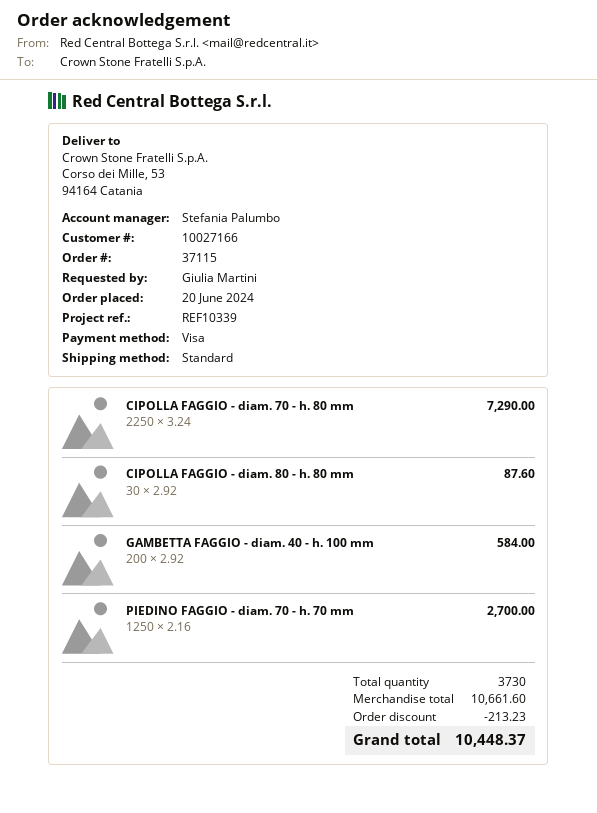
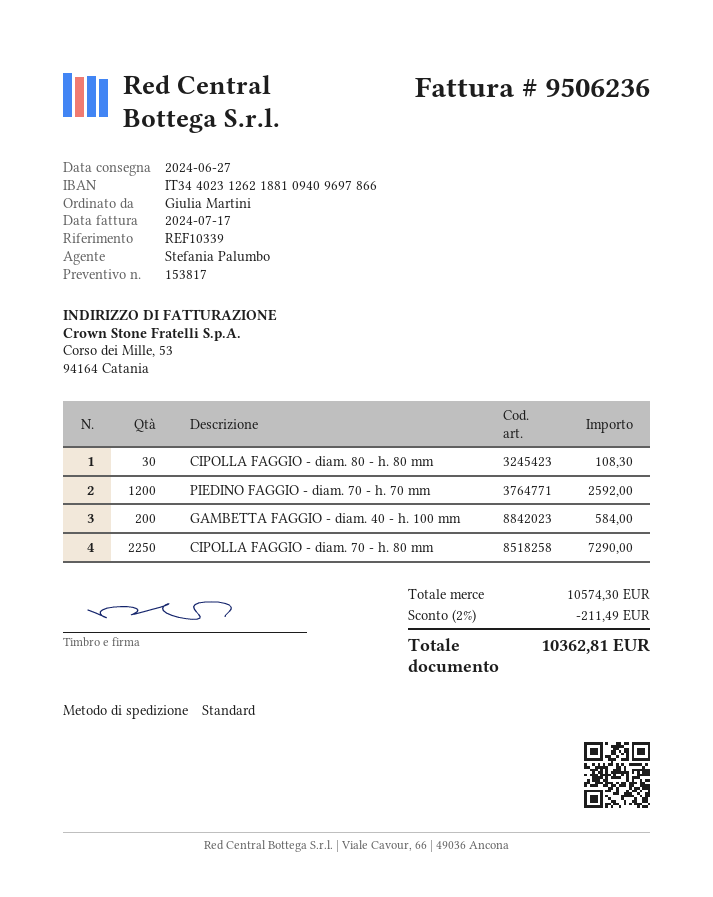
CIPOLLA FAGGIO - diam. 80 - h. 80 mm: 30 for 87.60 -> 30 for 108.30
PIEDINO FAGGIO - diam. 70 - h. 70 mm: 1250 for 2700.00 -> 1200 for 2592.00
subtotal: 10661.60 -> 10574.30
discount: 213.23 -> 211.49
total: 10448.37 -> 10362.81

